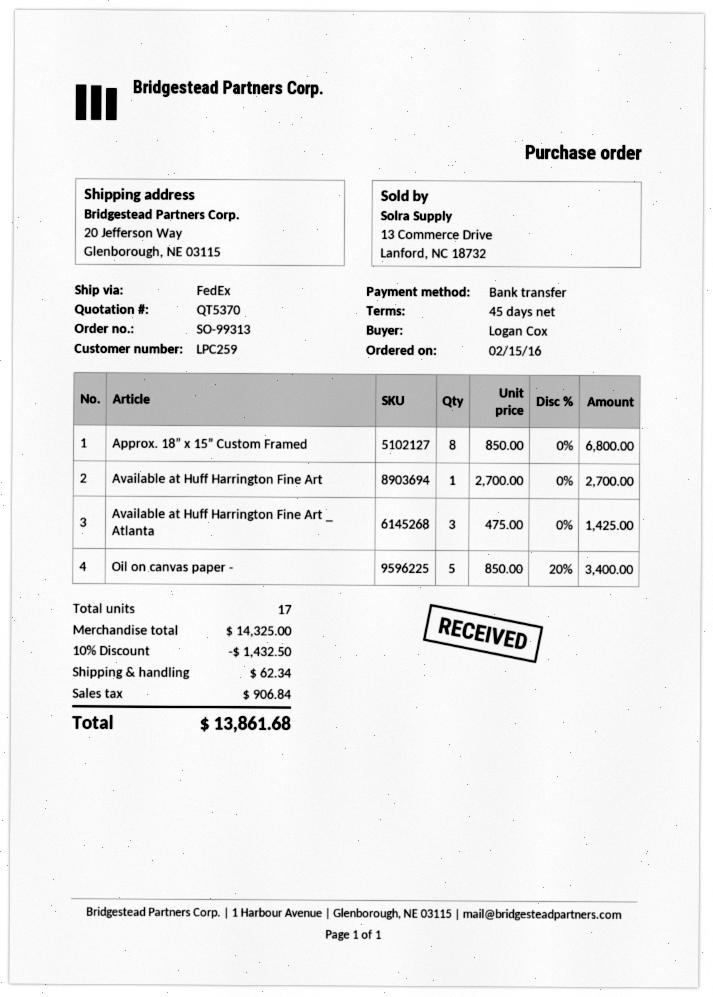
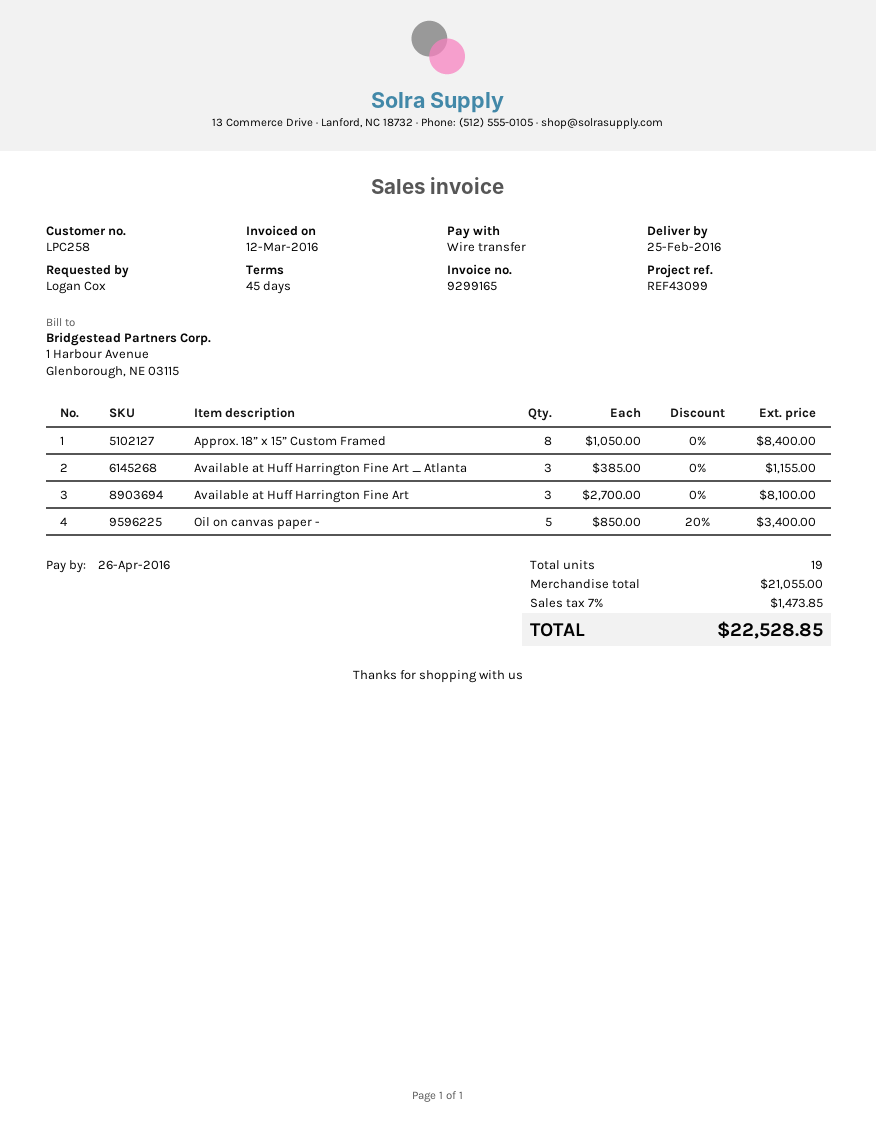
customer number: LPC259 -> LPC258
Approx. 18” x 15” Custom Framed: 8 x 850.00 = 6800.00 -> 8 x 1050.00 = 8400.00
Available at Huff Harrington Fine Art: 1 x 2700.00 = 2700.00 -> 3 x 2700.00 = 8100.00
Available at Huff Harrington Fine Art _ Atlanta: 3 x 475.00 = 1425.00 -> 3 x 385.00 = 1155.00
total quantity: 17 -> 19
subtotal: 14325.00 -> 21055.00
discount: 10% = 1432.50 -> none
shipping: 62.34 -> none
tax: 906.84 -> 1473.85
total: 13861.68 -> 22528.85

